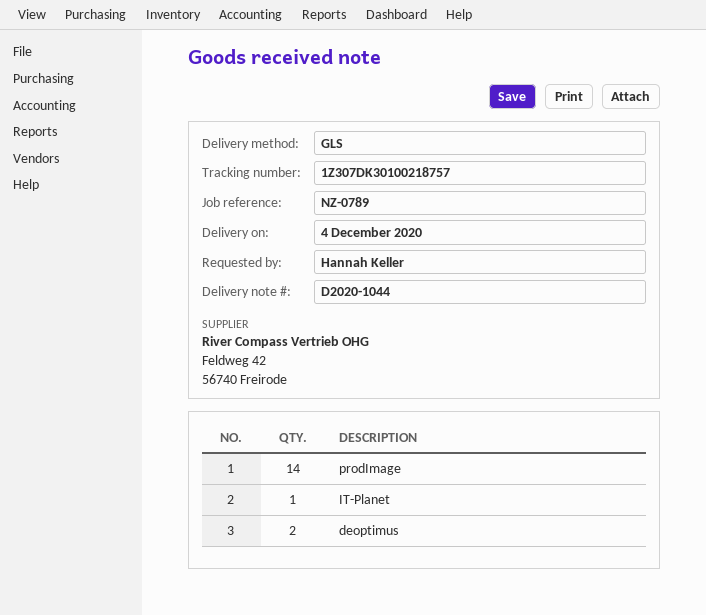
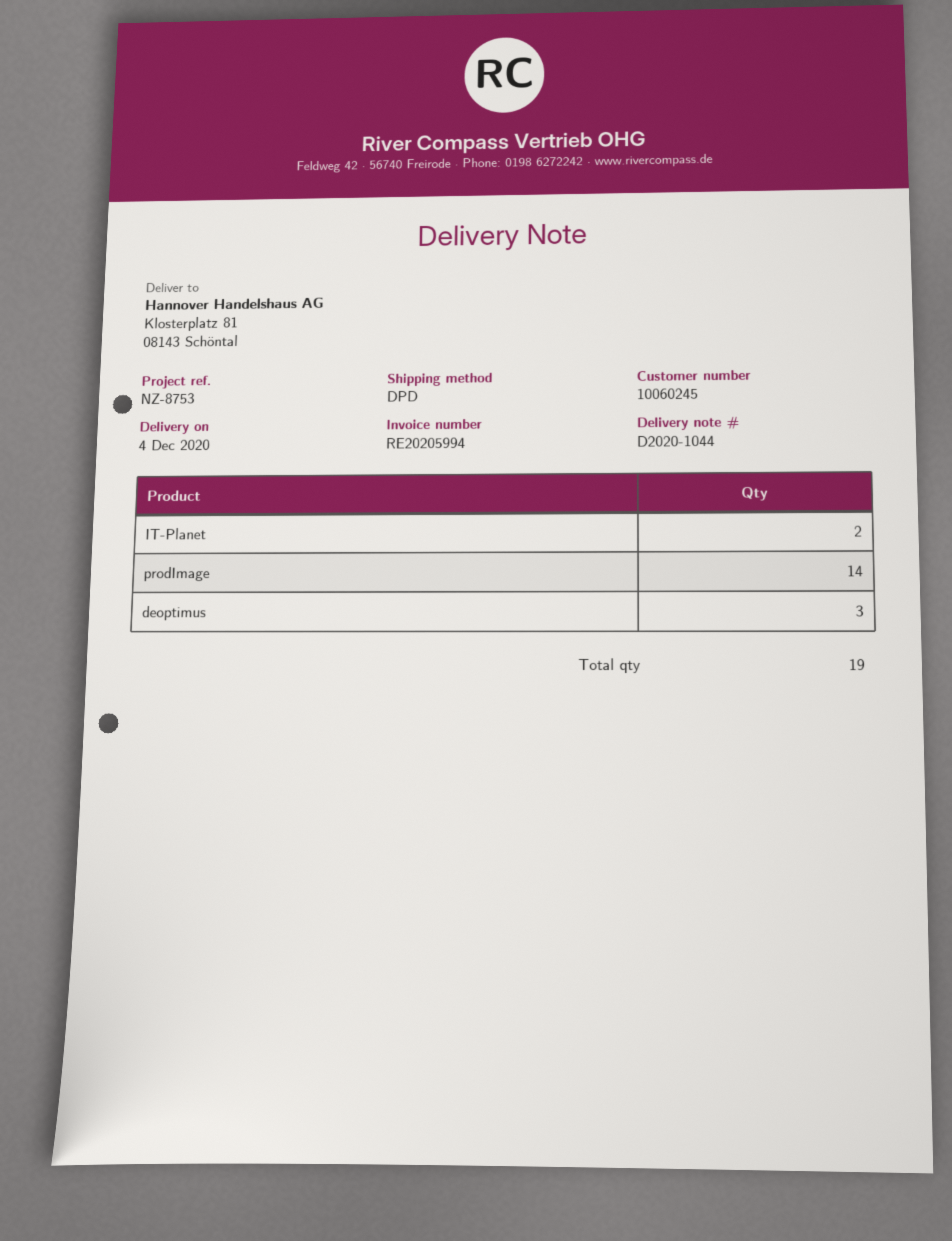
reference: NZ-0789 -> NZ-8753
shipping method: GLS -> DPD
IT-Planet: 1 -> 2
deoptimus: 2 -> 3

